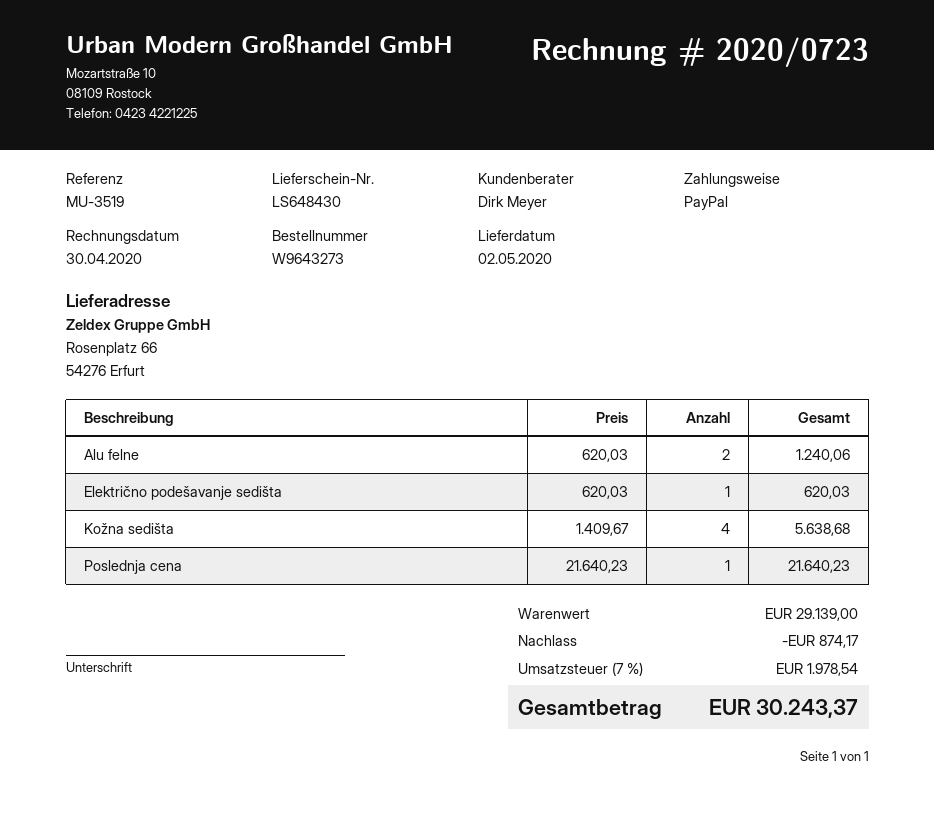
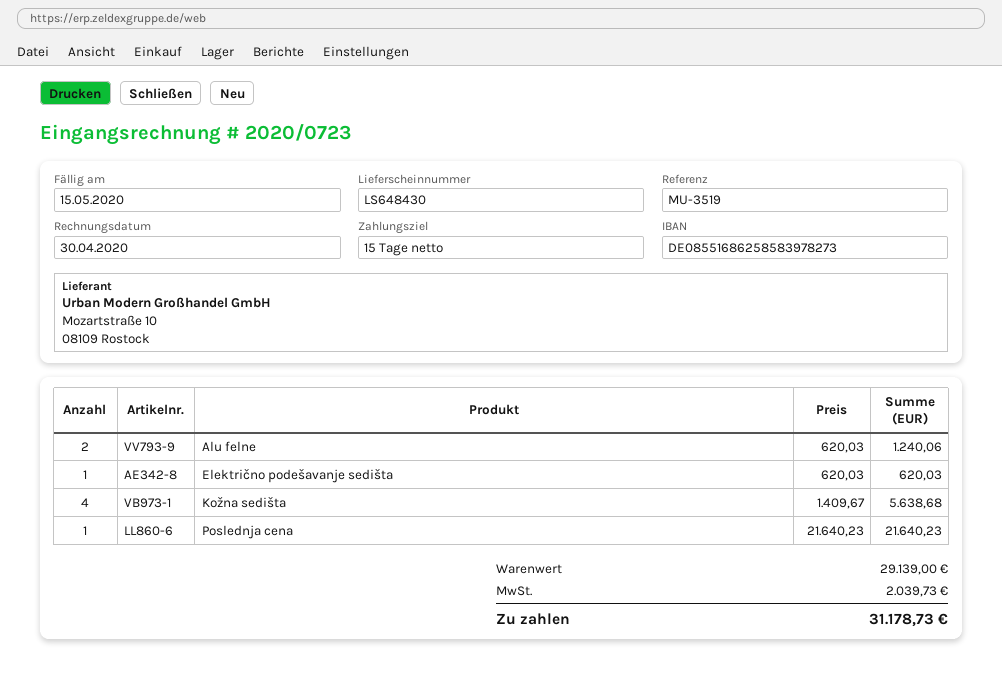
discount: 874.17 -> none
tax: 1978.54 -> 2039.73
total: 30243.37 -> 31178.73

